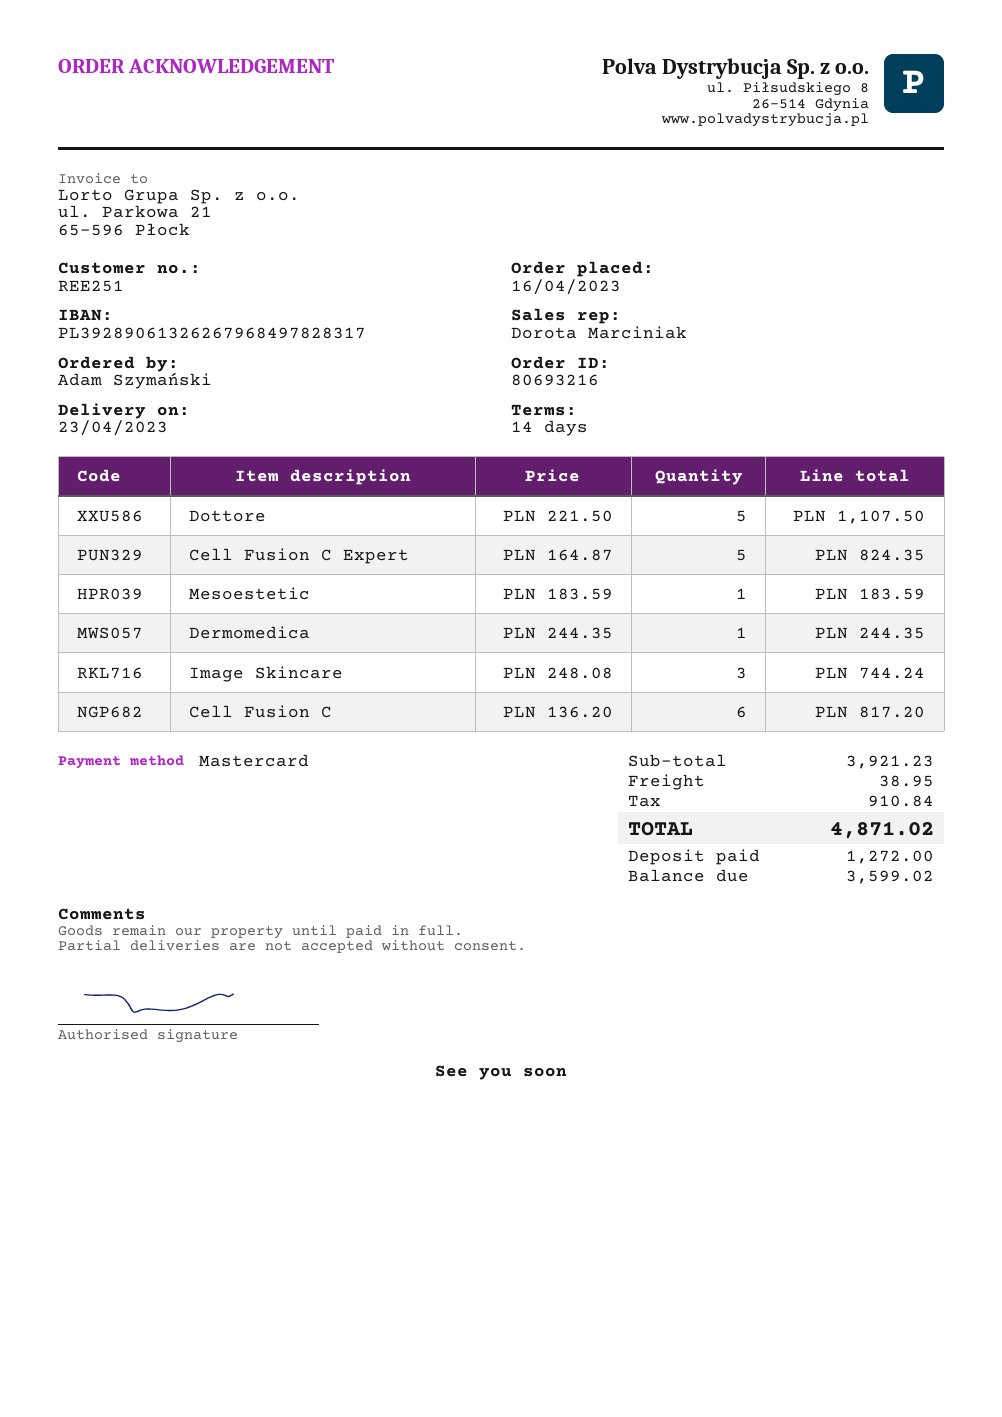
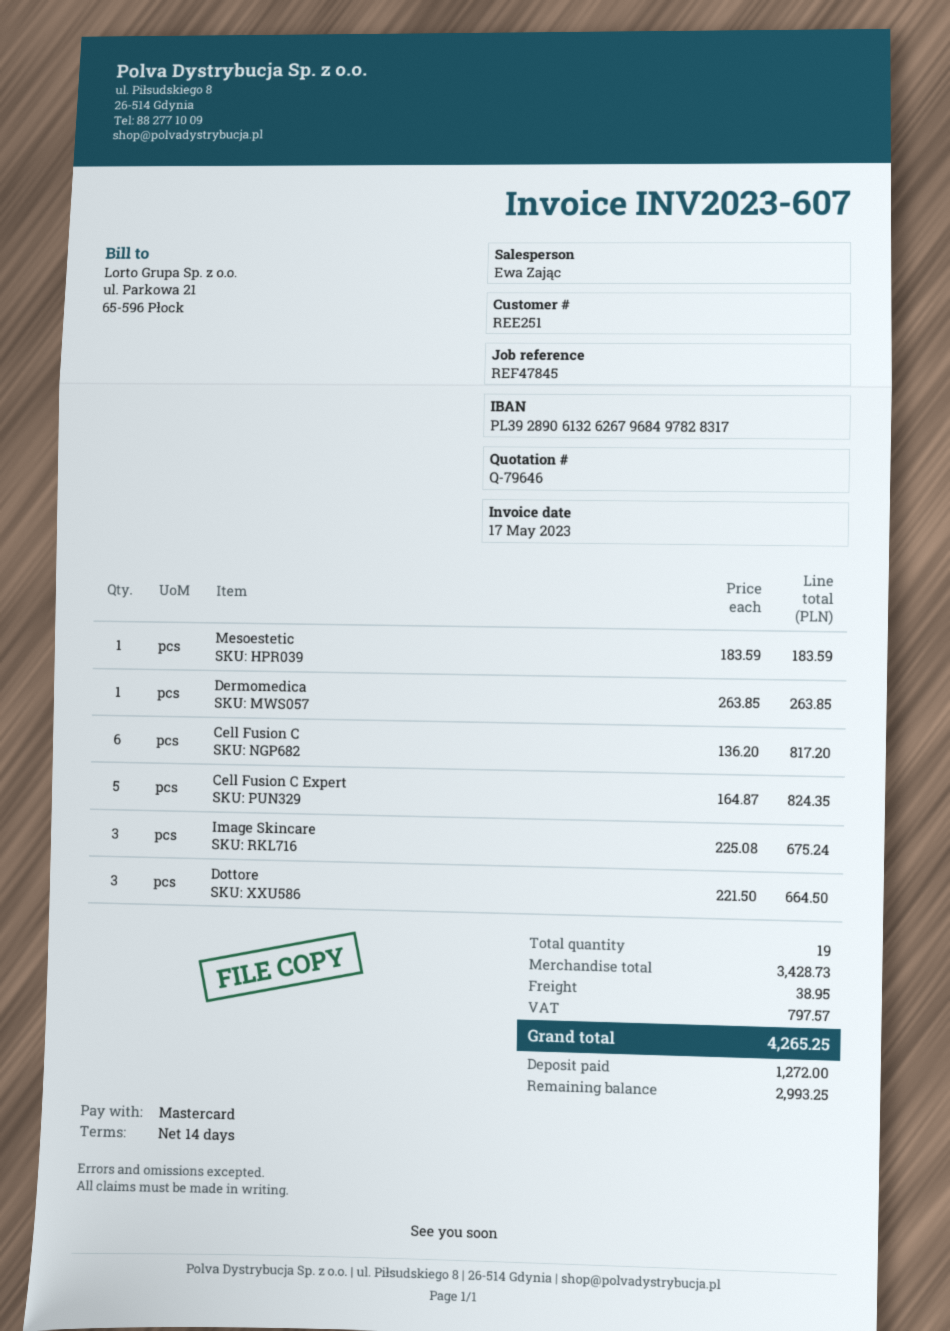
sales rep: Dorota Marciniak -> Ewa Zając
Dottore: 5 x 221.50 = 1107.50 -> 3 x 221.50 = 664.50
Dermomedica: 1 x 244.35 = 244.35 -> 1 x 263.85 = 263.85
Image Skincare: 3 x 248.08 = 744.24 -> 3 x 225.08 = 675.24
subtotal: 3921.23 -> 3428.73
tax: 910.84 -> 797.57
total: 4871.02 -> 4265.25
balance: 3599.02 -> 2993.25

